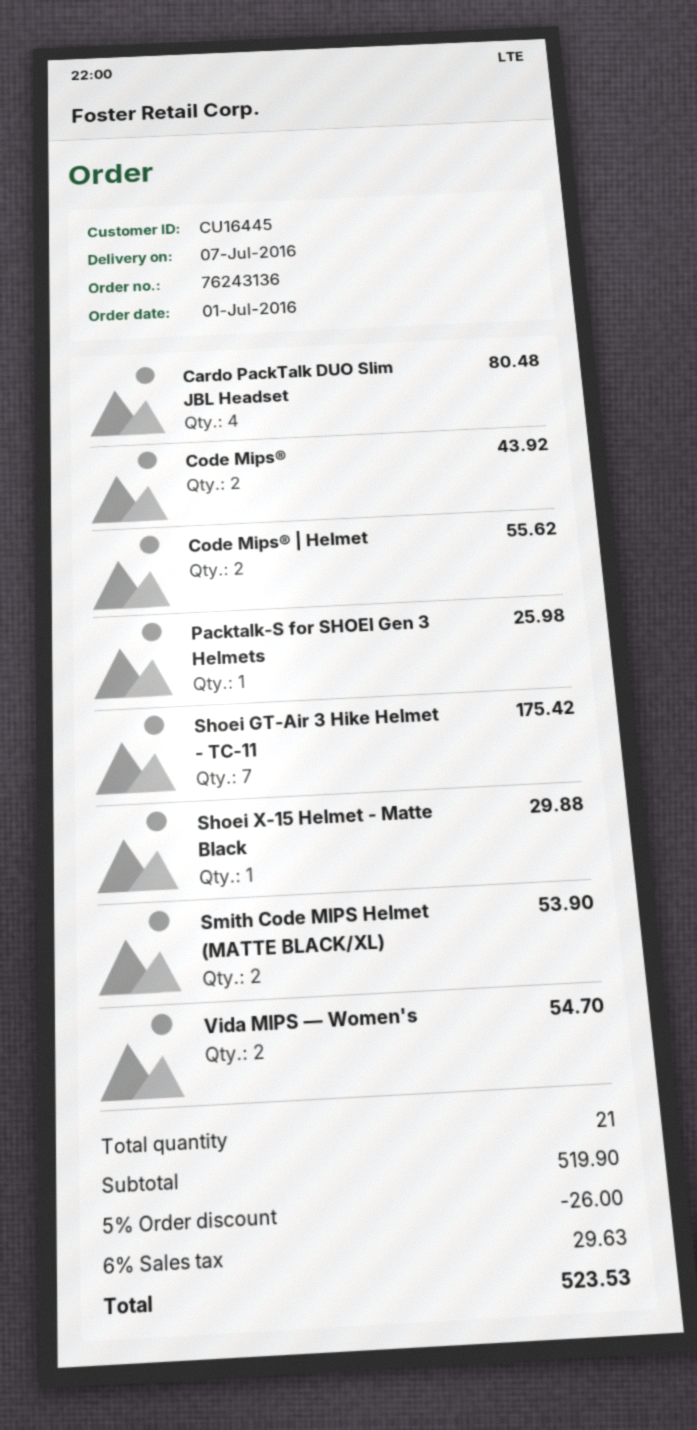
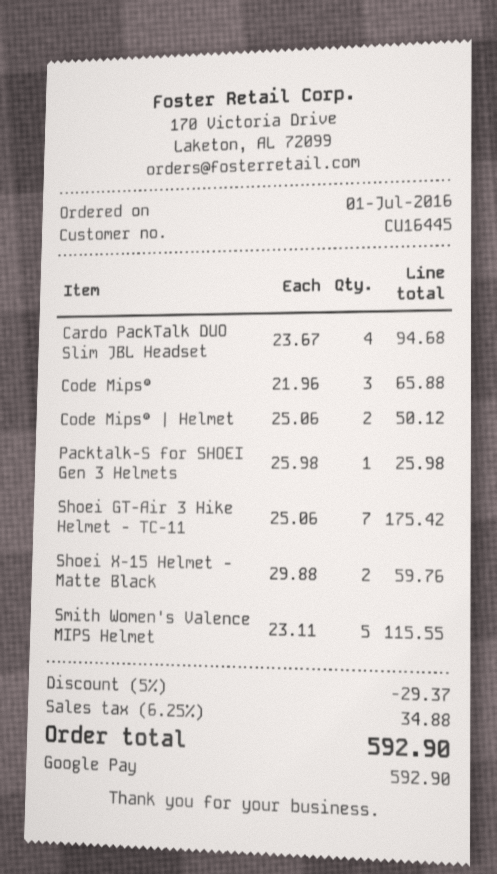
Cardo PackTalk DUO Slim JBL Headset: 4 for 80.48 -> 4 for 94.68
Code Mips®: 2 for 43.92 -> 3 for 65.88
Code Mips® | Helmet: 2 for 55.62 -> 2 for 50.12
Shoei X-15 Helmet - Matte Black: 1 for 29.88 -> 2 for 59.76
Smith Code MIPS Helmet (MATTE BLACK/XL): 2 for 53.90 -> none
Vida MIPS — Women's: 2 for 54.70 -> none
Smith Women's Valence MIPS Helmet: none -> 5 for 115.55
discount: 5% = 26.00 -> 5% = 29.37
tax: 6% = 29.63 -> 6.25% = 34.88
total: 523.53 -> 592.90

